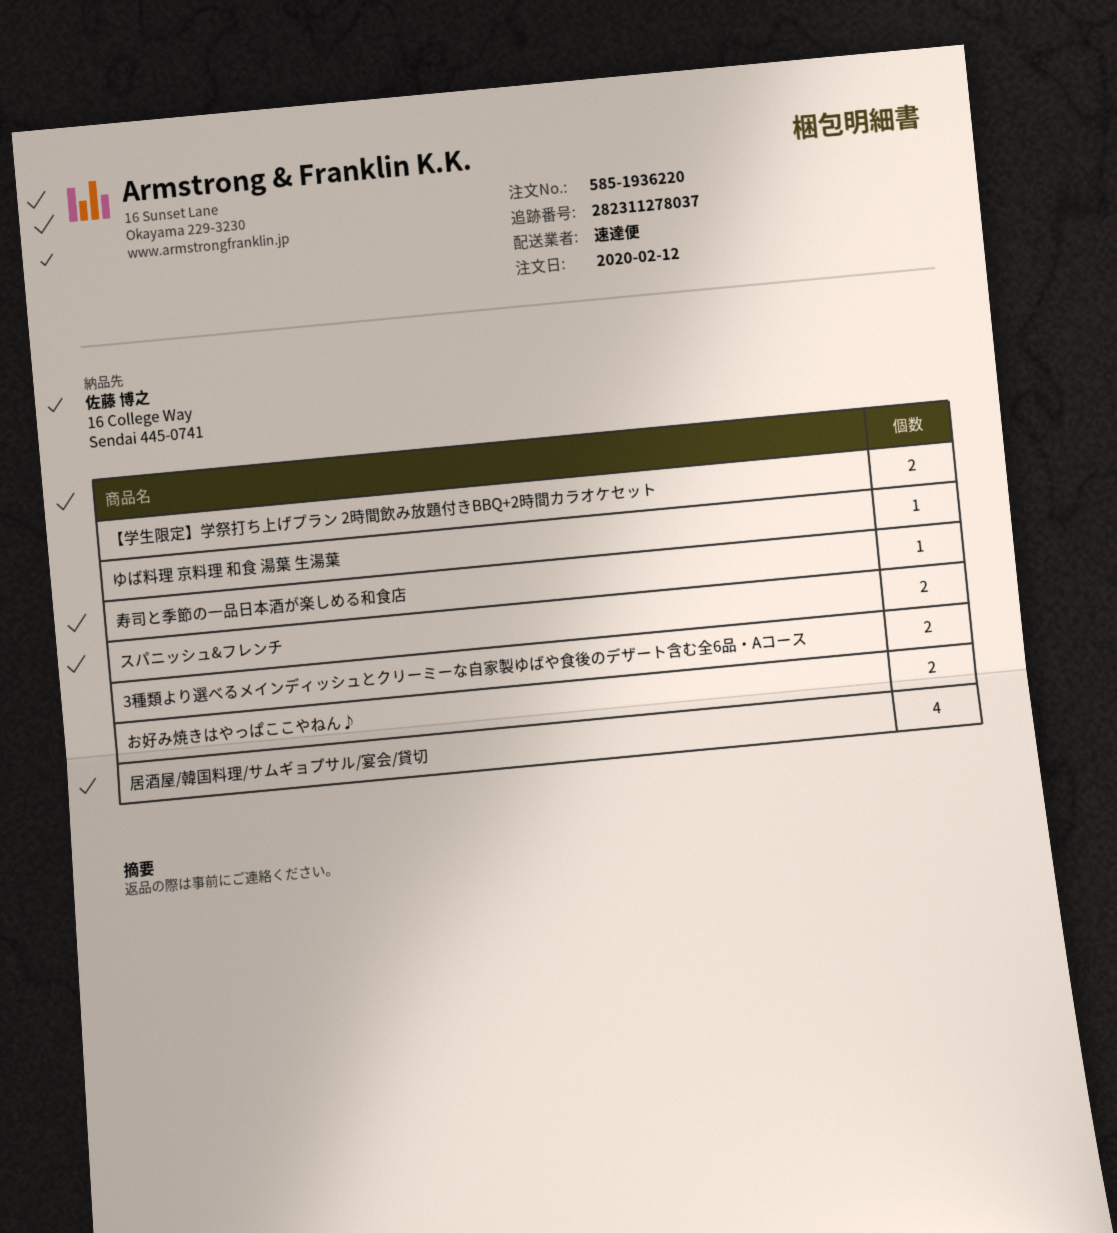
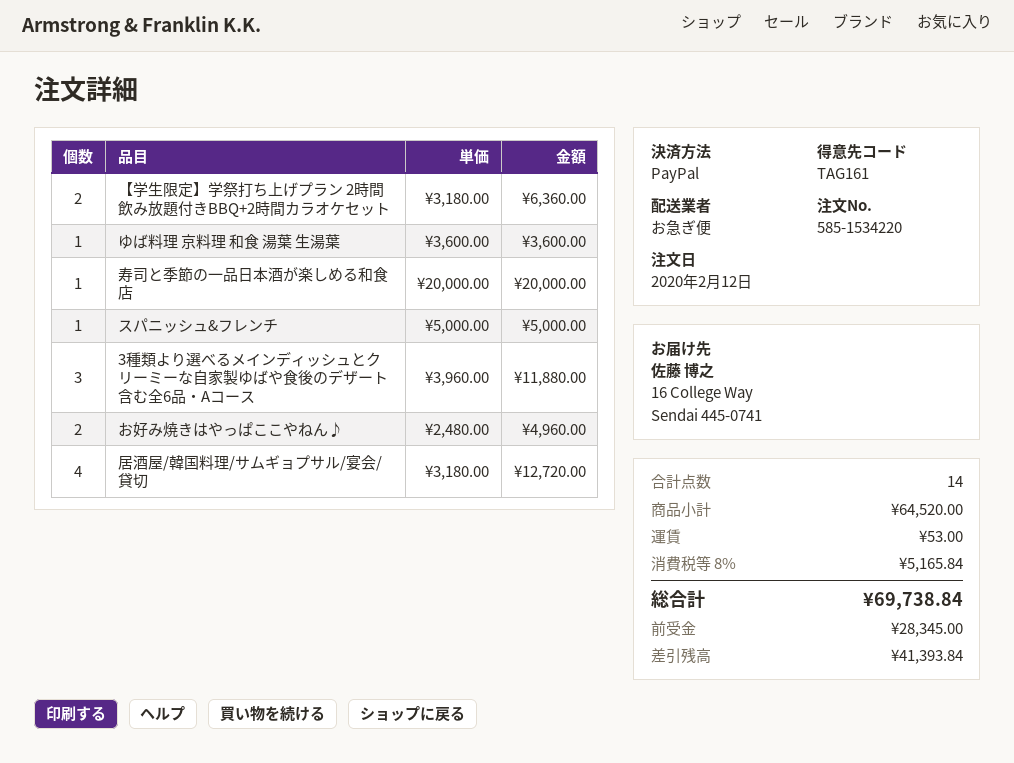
order number: 585-1936220 -> 585-1534220
スパニッシュ&フレンチ: 2 -> 1
3種類より選べるメインディッシュとクリーミーな自家製ゆばや食後のデザート含む全6品・Aコース: 2 -> 3

